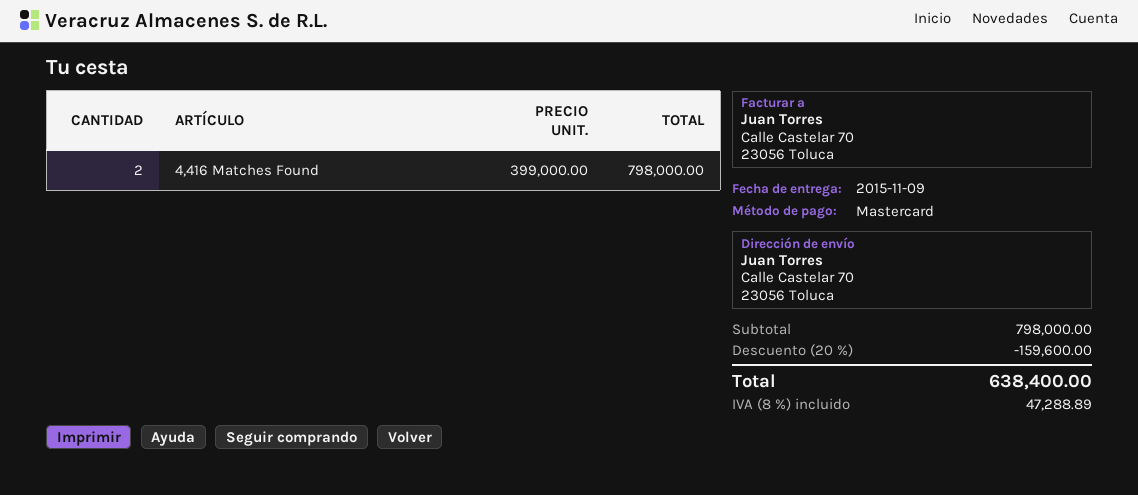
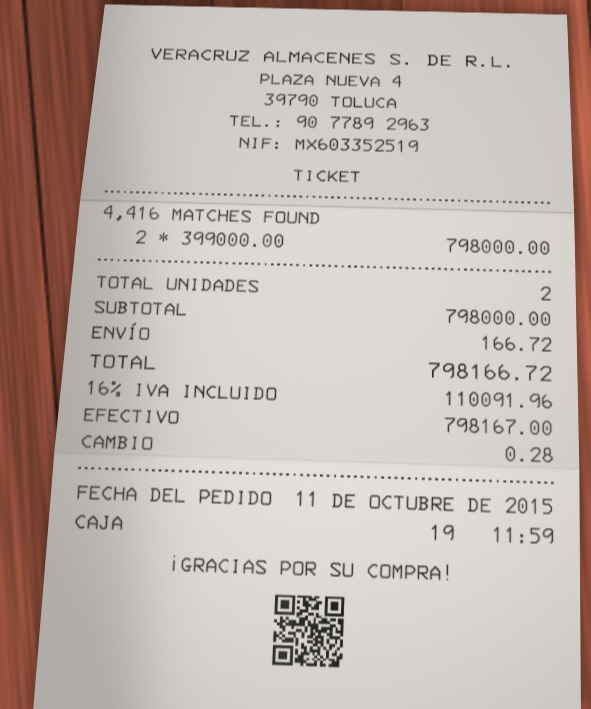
payment method: Mastercard -> cash
discount: 20% = 159600.00 -> none
shipping: none -> 166.72
tax: 8% = 47288.89 -> 16% = 110091.96
total: 638400.00 -> 798166.72

